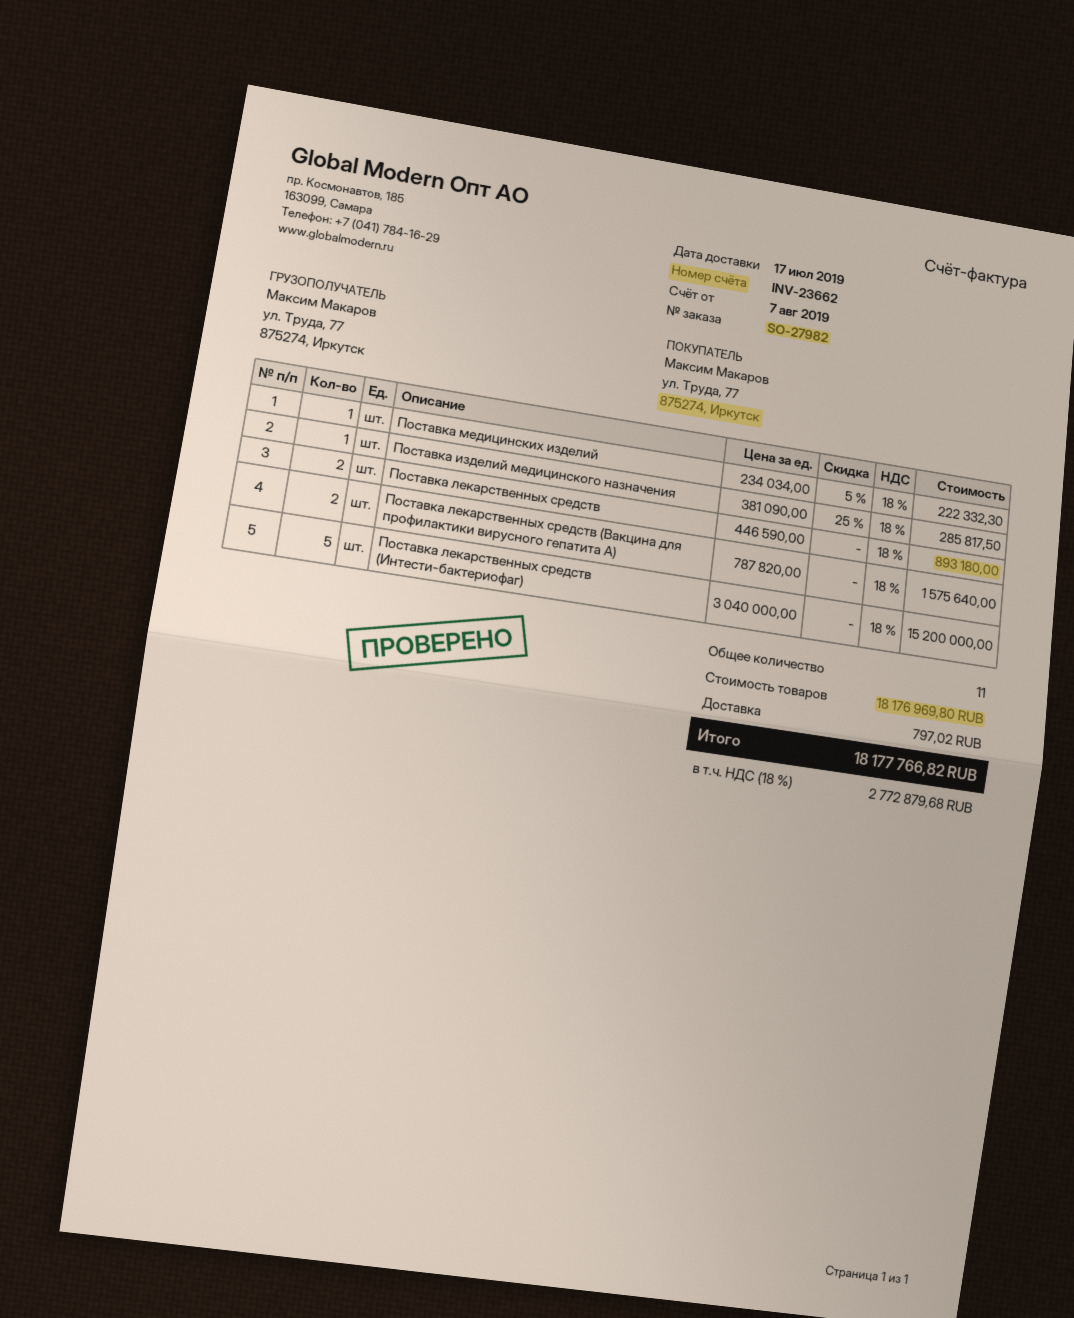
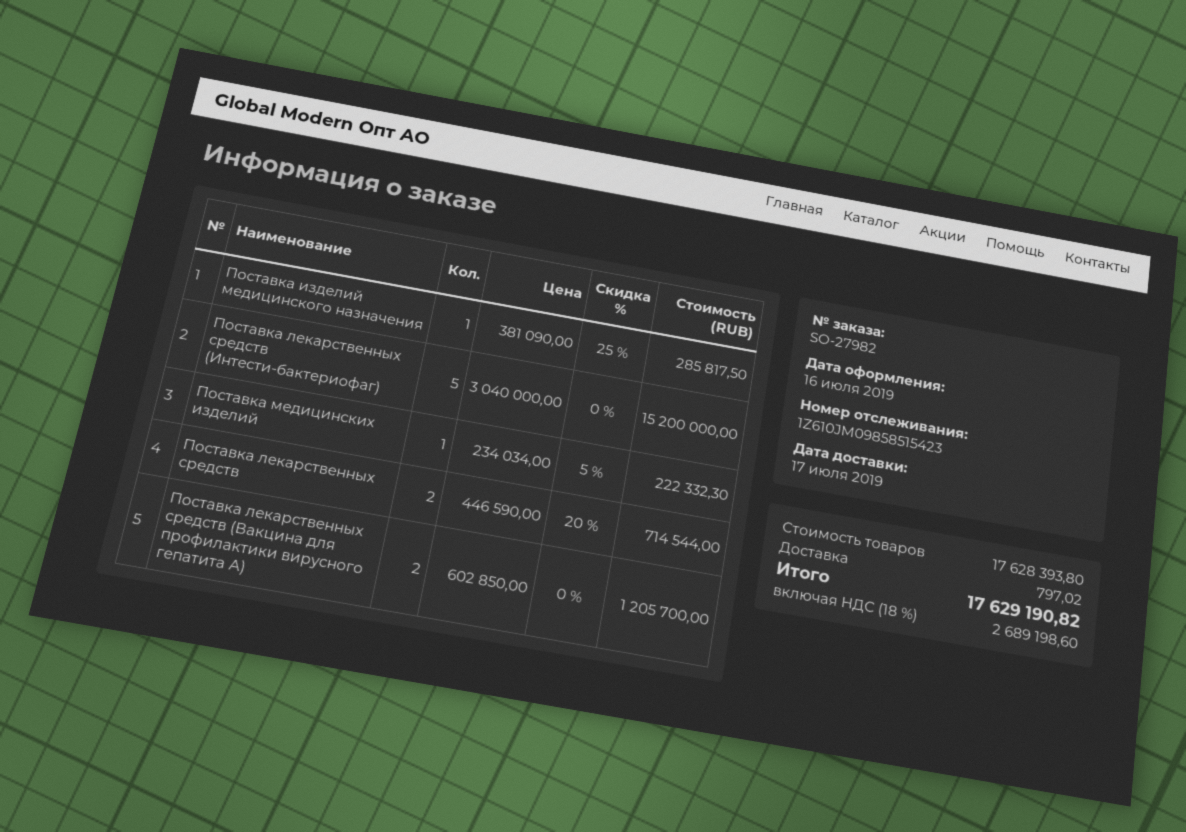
Поставка лекарственных средств: 2 x 446590.00 = 893180.00 -> 2 x 446590.00 - 20% = 714544.00
Поставка лекарственных средств (Вакцина для профилактики вирусного гепатита А): 2 x 787820.00 = 1575640.00 -> 2 x 602850.00 = 1205700.00
subtotal: 18176969.80 -> 17628393.80
tax: 18% = 2772879.68 -> 18% = 2689198.60
total: 18177766.82 -> 17629190.82

